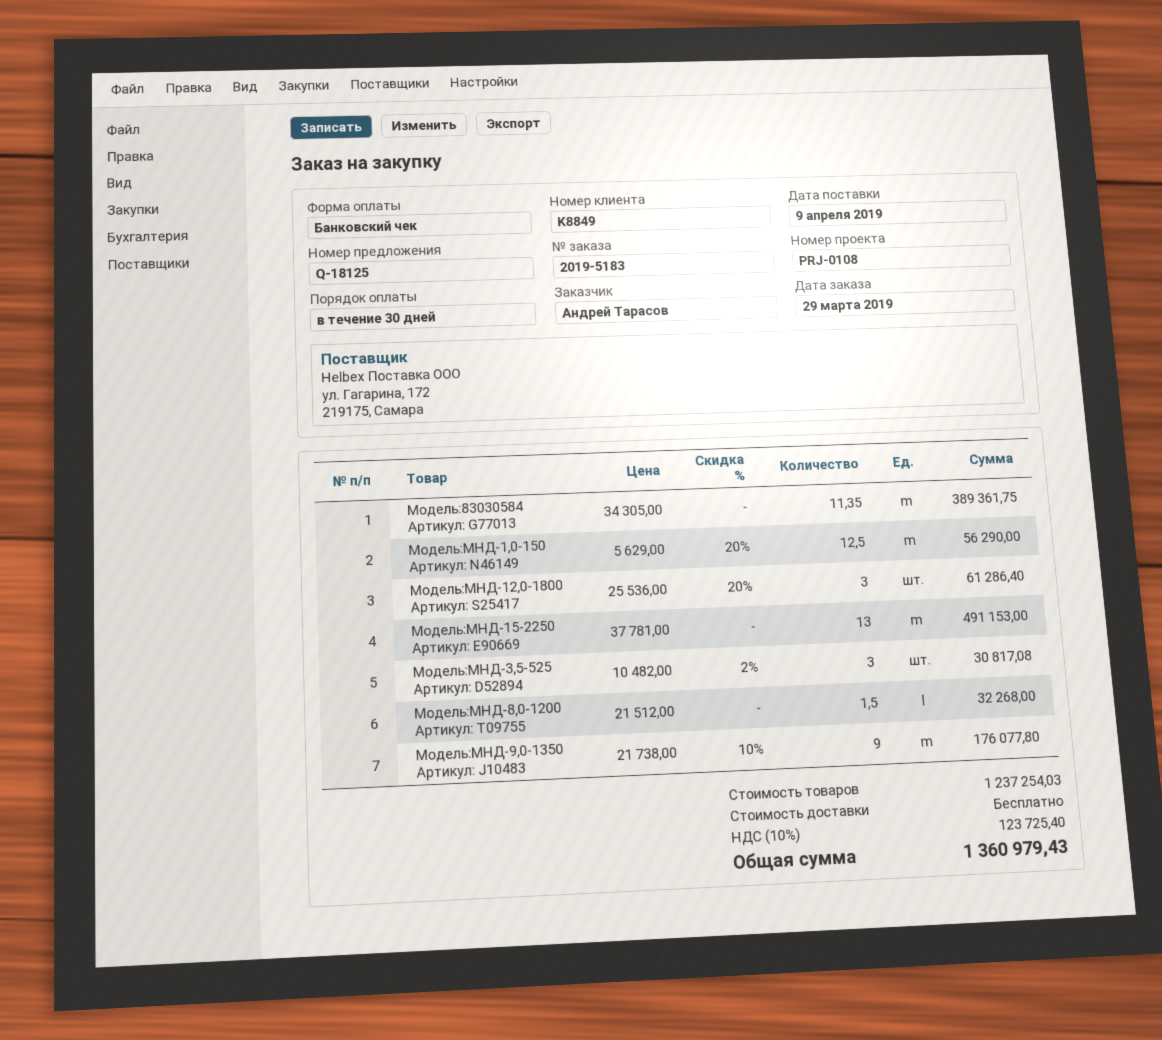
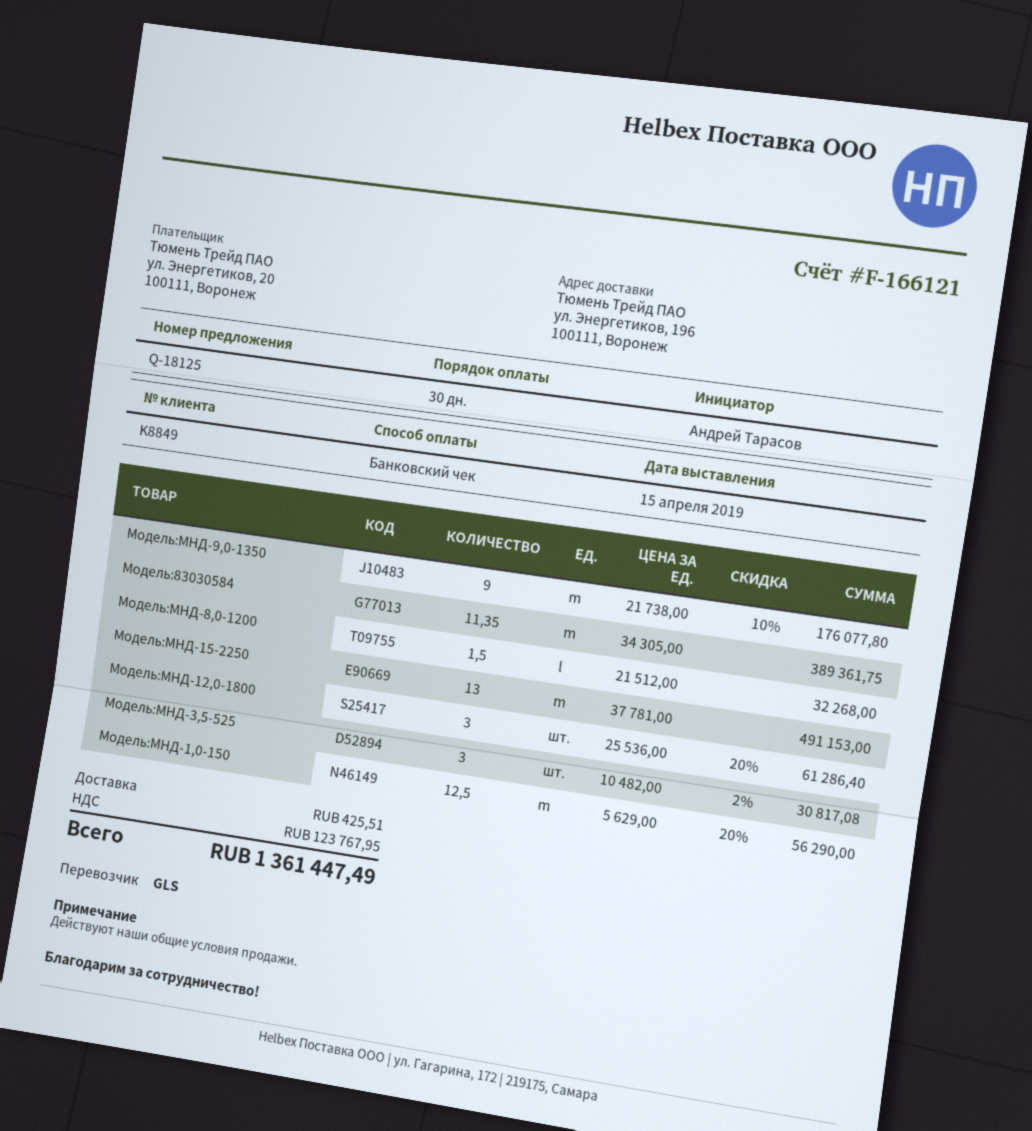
shipping: 0.00 -> 425.51
tax: 123725.40 -> 123767.95
total: 1360979.43 -> 1361447.49

